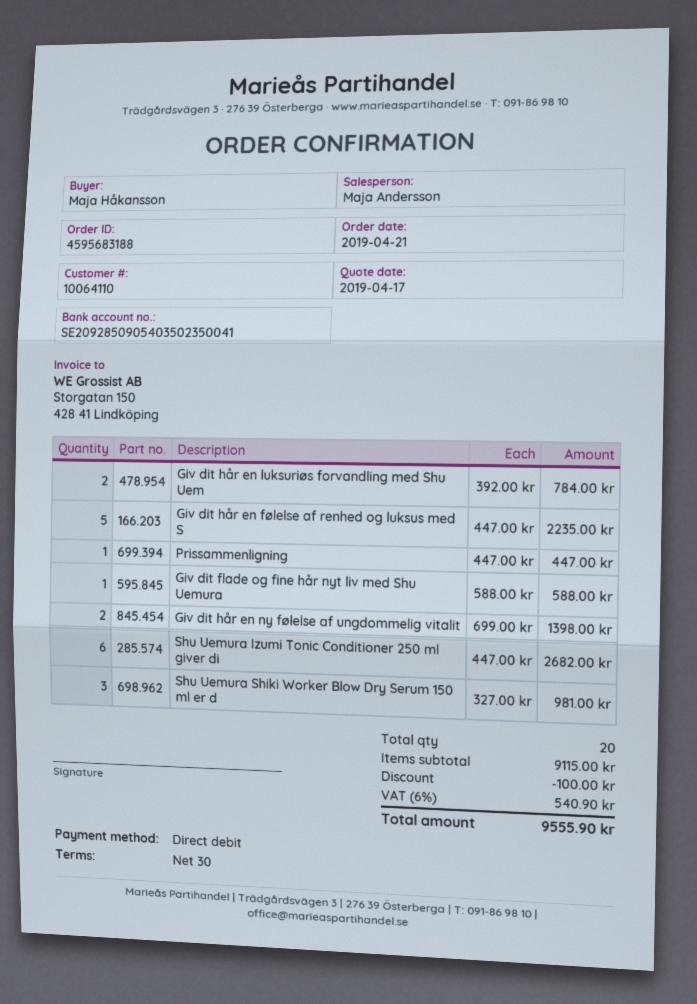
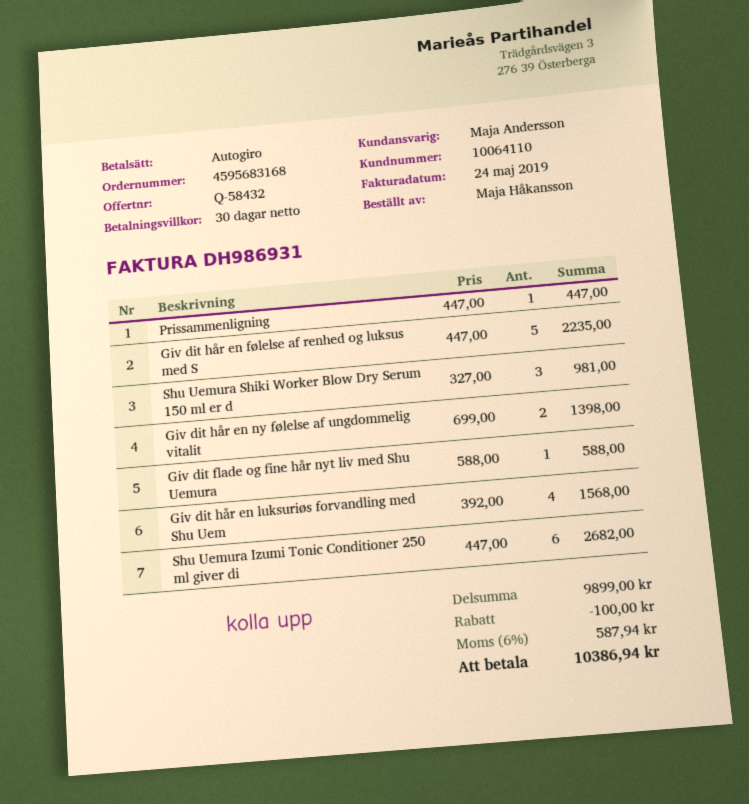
order number: 4595683188 -> 4595683168
Giv dit hår en luksuriøs forvandling med Shu Uem: 2 x 392.00 = 784.00 -> 4 x 392.00 = 1568.00
subtotal: 9115.00 -> 9899.00
tax: 6% = 540.90 -> 6% = 587.94
total: 9555.90 -> 10386.94

